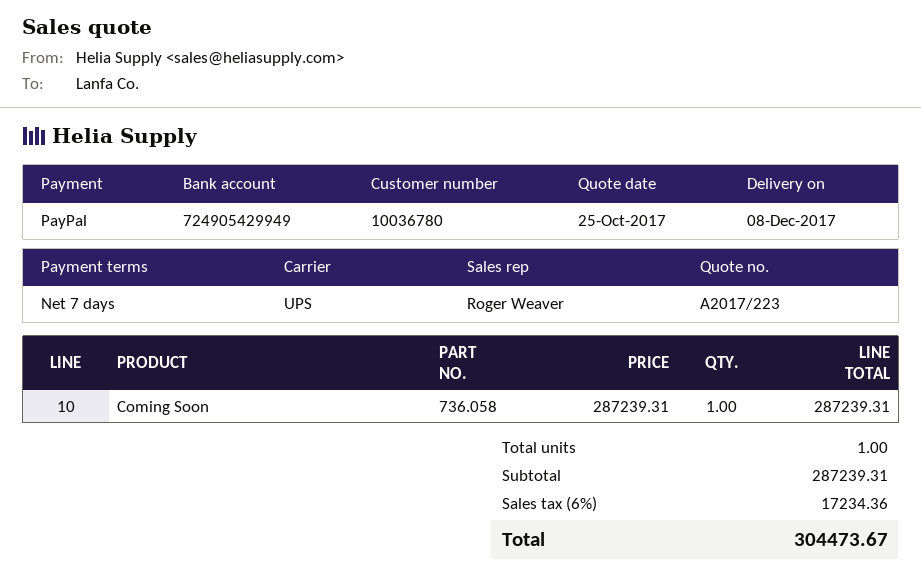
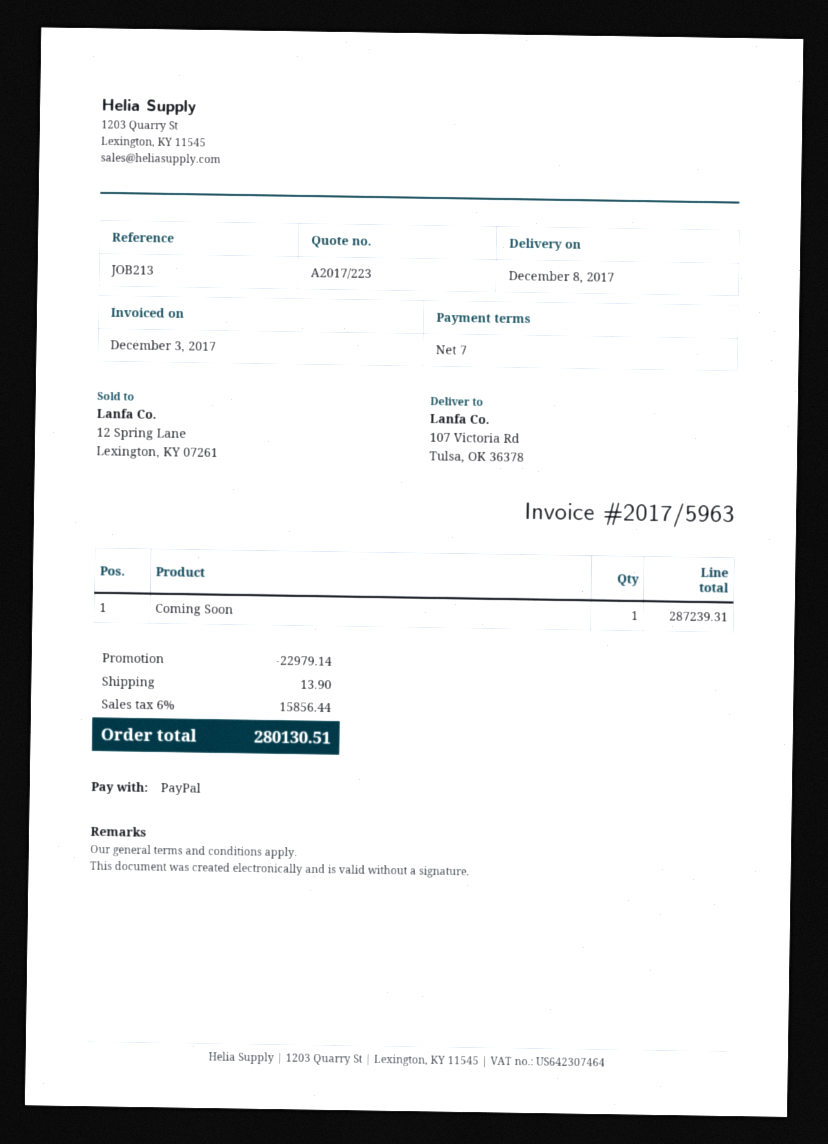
discount: none -> 22979.14
shipping: none -> 13.90
tax: 6% = 17234.36 -> 6% = 15856.44
total: 304473.67 -> 280130.51

